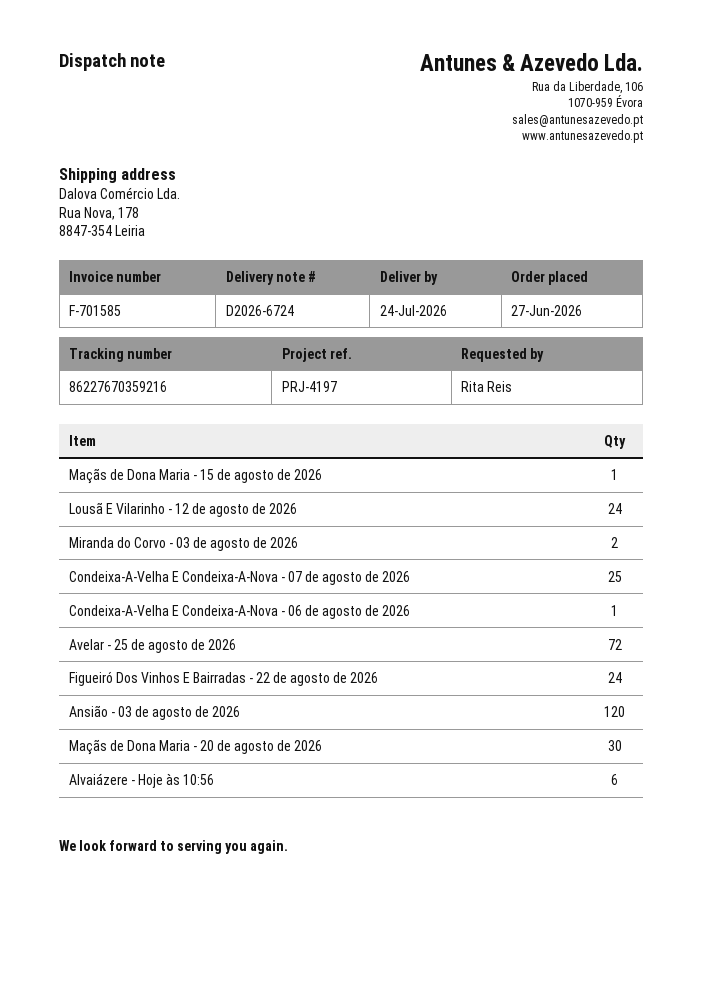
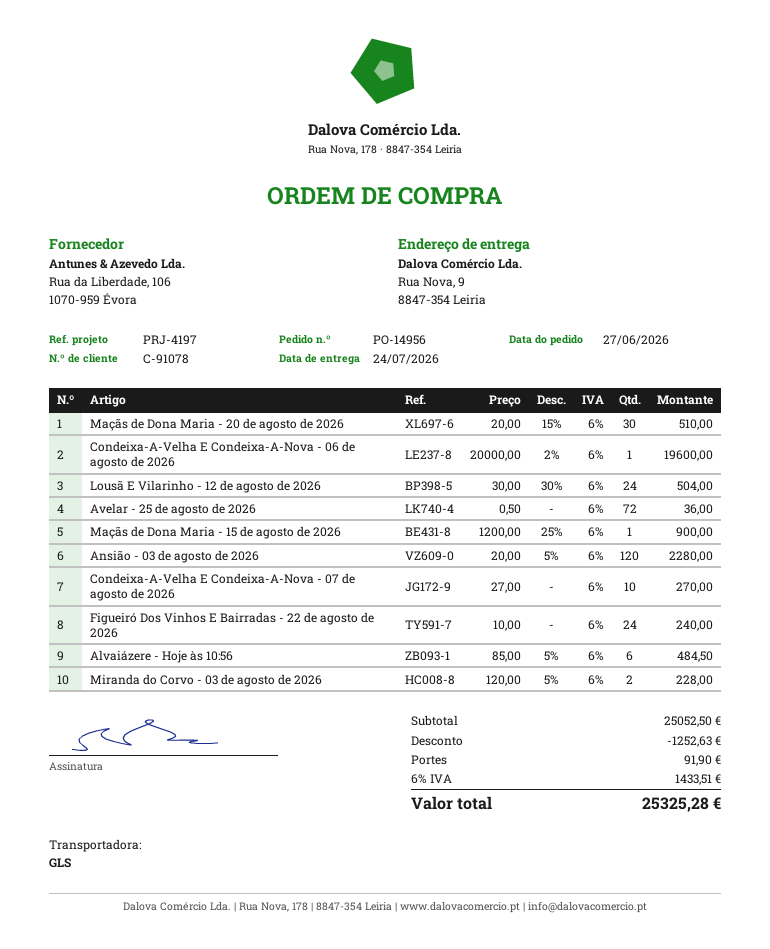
ship to: Rua Nova, 178, 8847-354 Leiria -> Rua Nova, 9, 8847-354 Leiria
Condeixa-A-Velha E Condeixa-A-Nova - 07 de agosto de 2026: 25 -> 10

